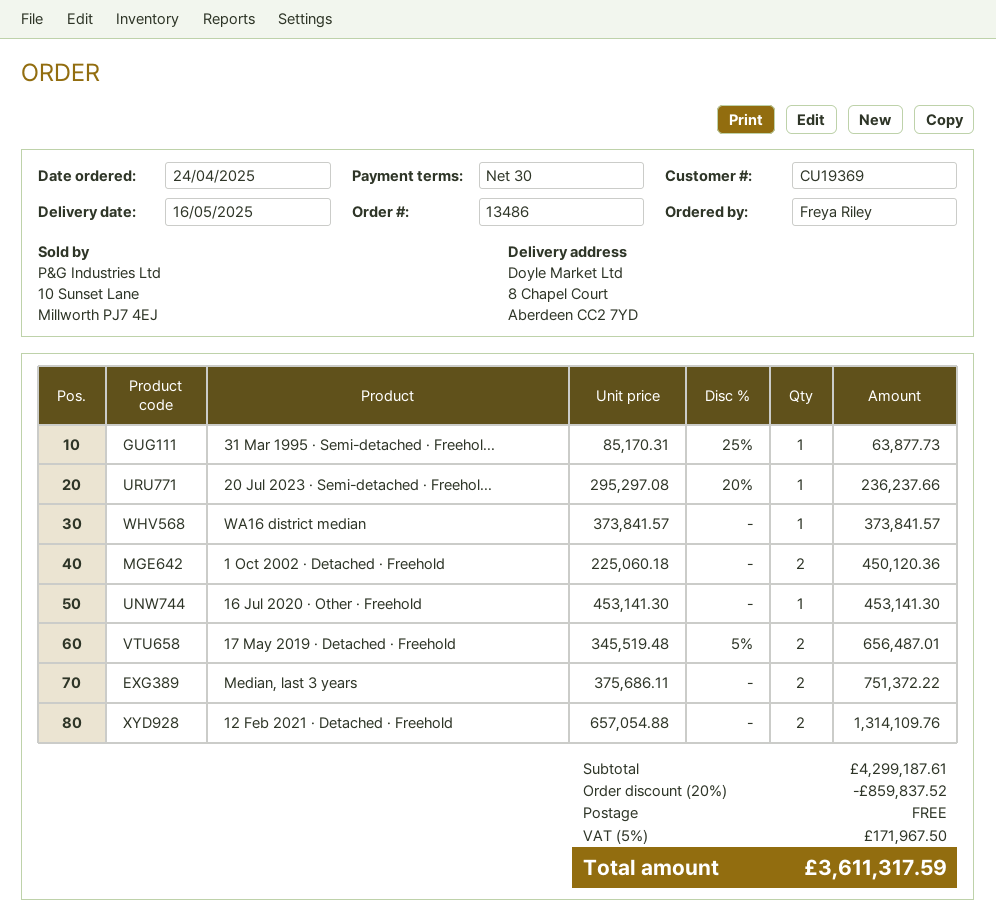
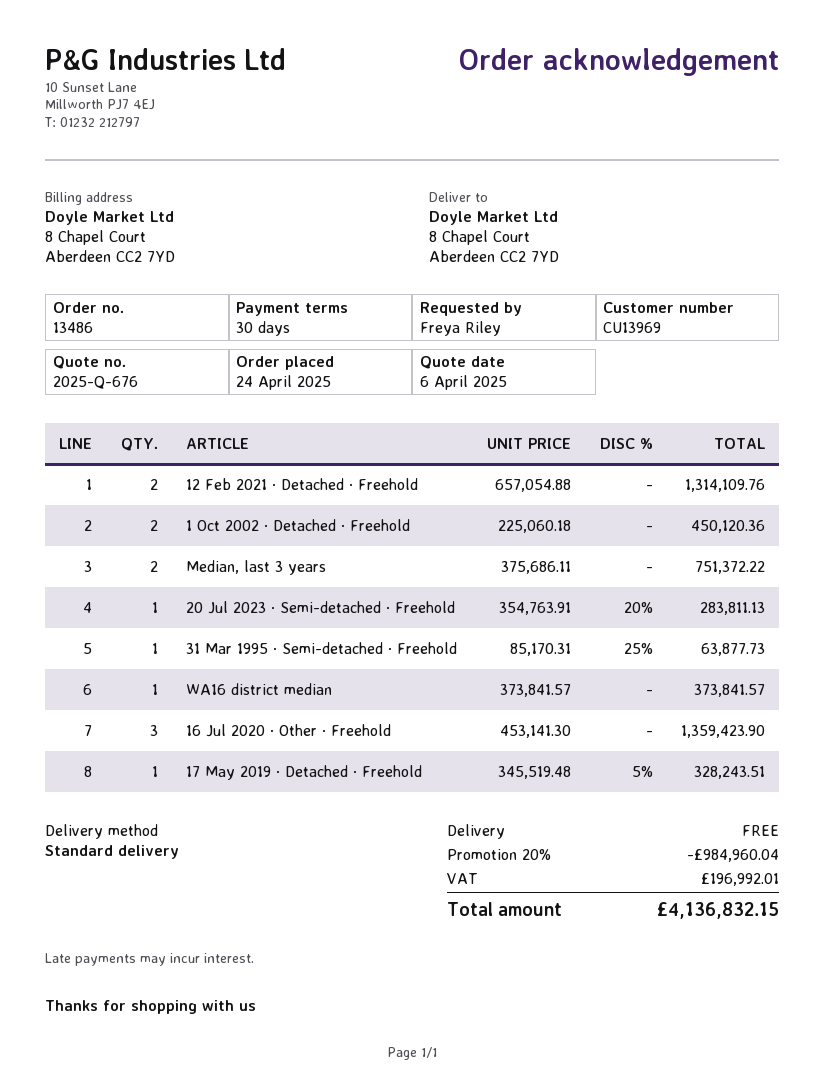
customer number: CU19369 -> CU13969
20 Jul 2023 · Semi-detached · Freehol...: 1 x 295297.08 - 20% = 236237.66 -> 1 x 354763.91 - 20% = 283811.13
16 Jul 2020 · Other · Freehold: 1 x 453141.30 = 453141.30 -> 3 x 453141.30 = 1359423.90
17 May 2019 · Detached · Freehold: 2 x 345519.48 - 5% = 656487.01 -> 1 x 345519.48 - 5% = 328243.51
discount: 20% = 859837.52 -> 20% = 984960.04
tax: 171967.50 -> 196992.01
total: 3611317.59 -> 4136832.15

